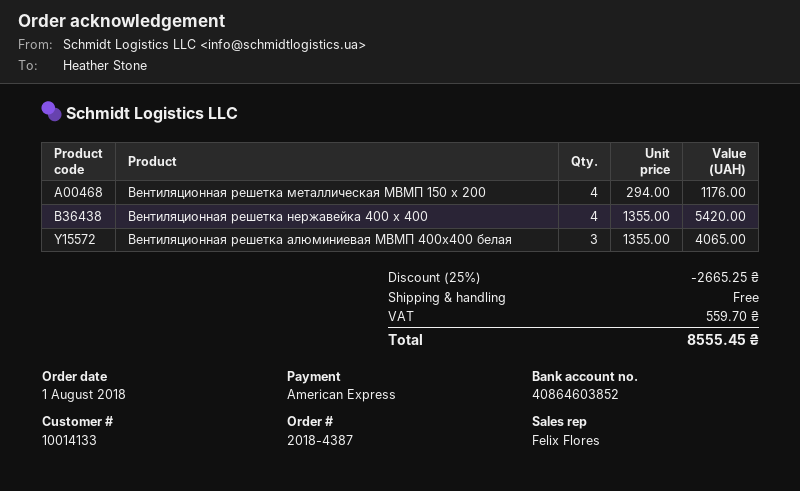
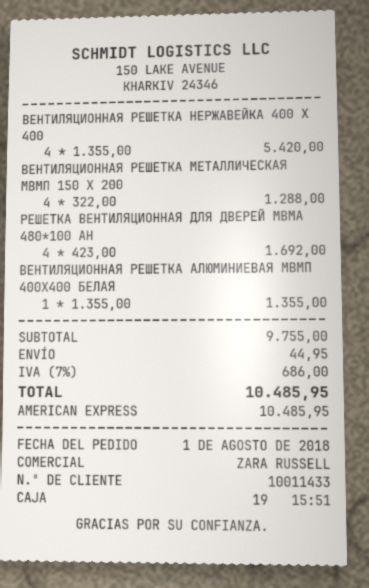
customer number: 10014133 -> 10011433
sales rep: Felix Flores -> ZARA RUSSELL
Вентиляционная решетка металлическая МВМП 150 х 200: 4 x 294.00 = 1176.00 -> 4 x 322.00 = 1288.00
Вентиляционная решетка алюминиевая МВМП 400х400 белая: 3 x 1355.00 = 4065.00 -> 1 x 1355.00 = 1355.00
РЕШЕТКА ВЕНТИЛЯЦИОННАЯ ДЛЯ ДВЕРЕЙ МВМА 480*100 АН: none -> 4 x 423.00 = 1692.00
discount: 25% = 2665.25 -> none
shipping: 0.00 -> 44.95
tax: 559.70 -> 686.00
total: 8555.45 -> 10485.95

